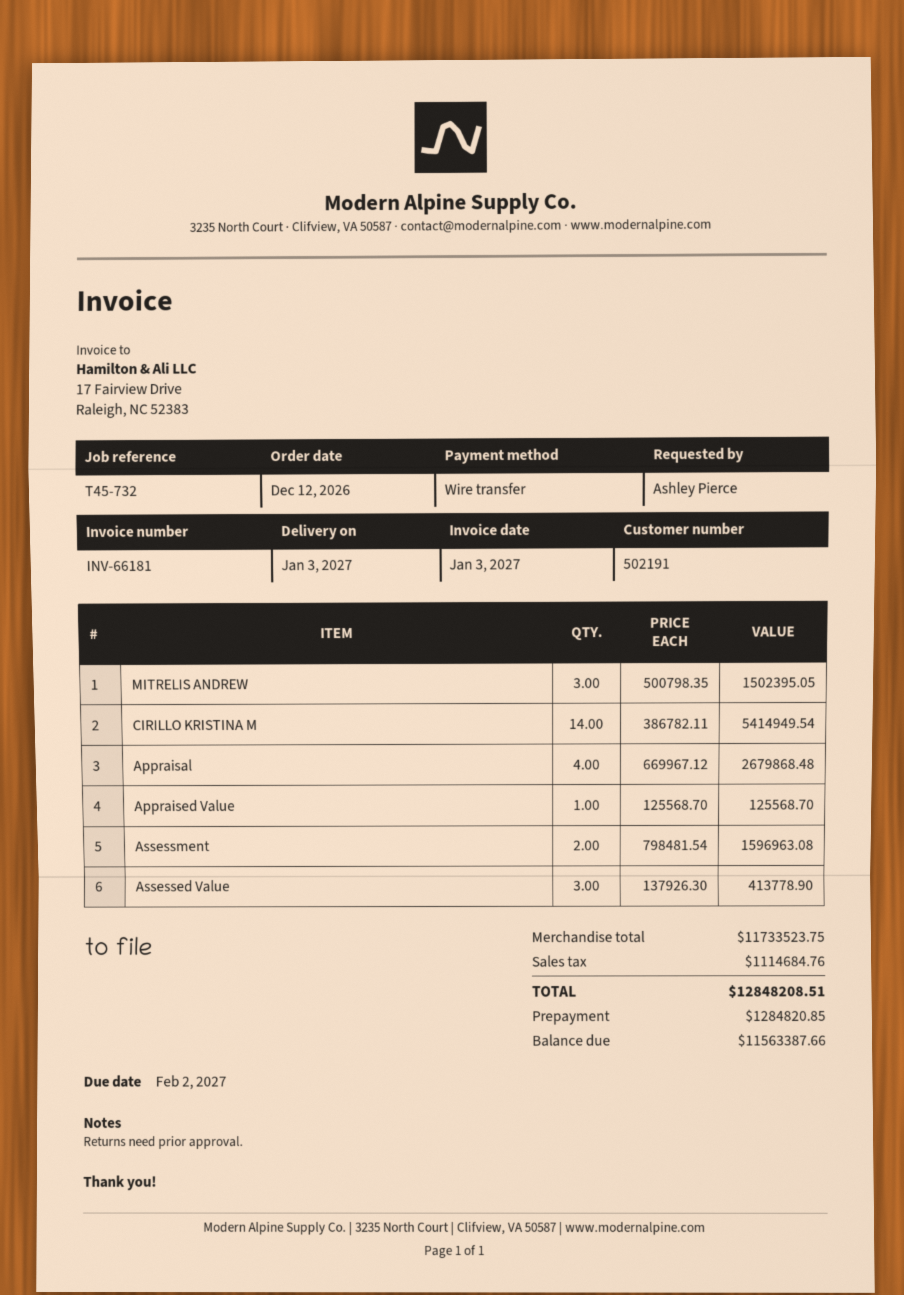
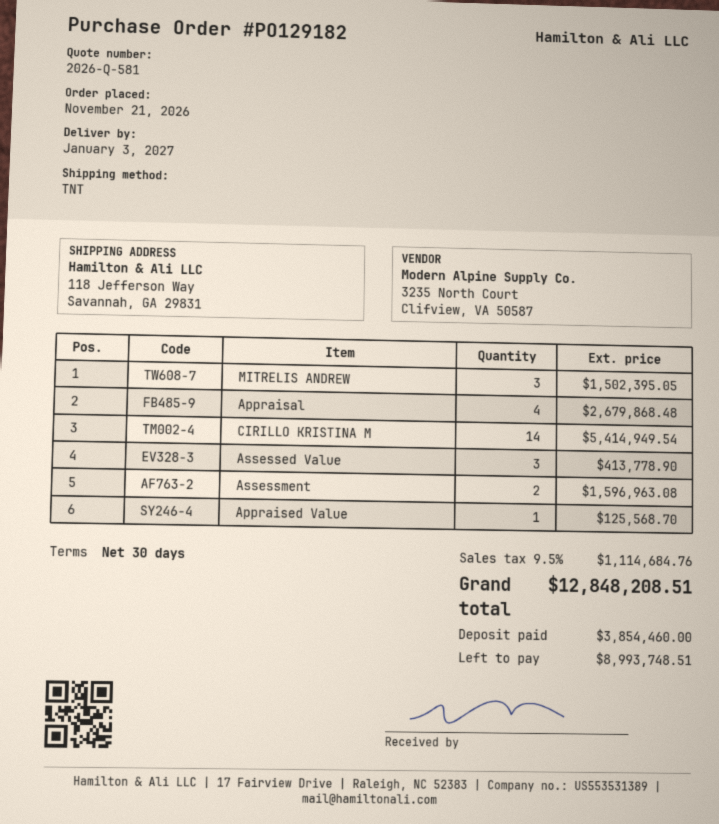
order date: 2026-12-12 -> 2026-11-21
deposit: 1284820.85 -> 3854460.00
balance: 11563387.66 -> 8993748.51

